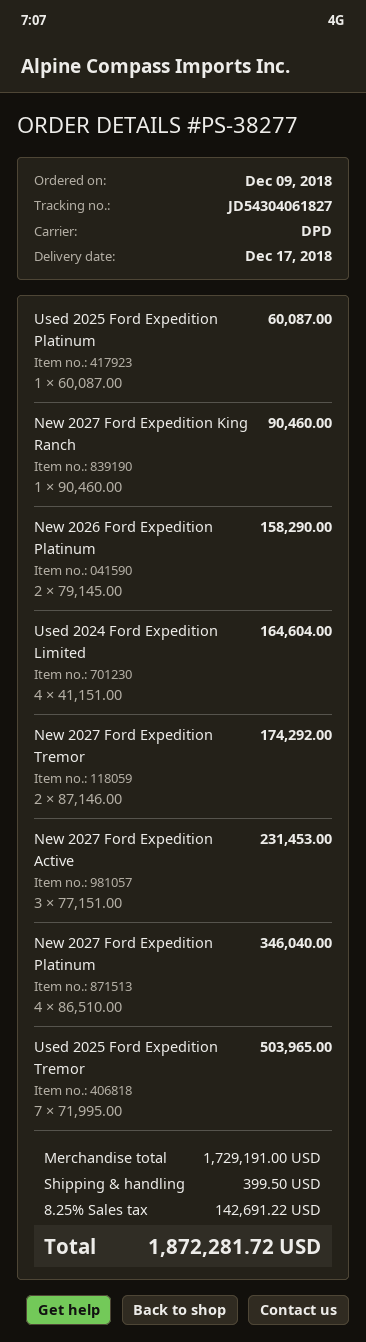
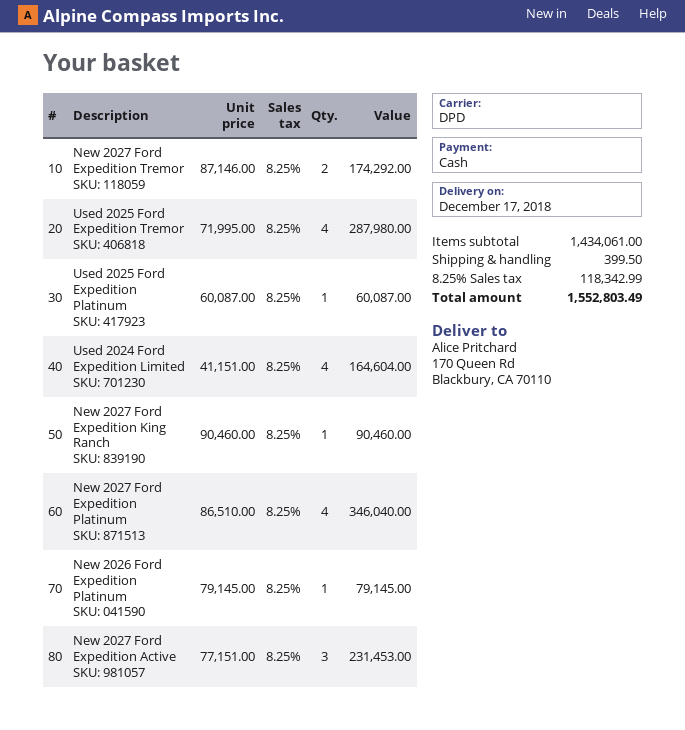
New 2026 Ford Expedition Platinum: 2 x 79145.00 = 158290.00 -> 1 x 79145.00 = 79145.00
Used 2025 Ford Expedition Tremor: 7 x 71995.00 = 503965.00 -> 4 x 71995.00 = 287980.00
subtotal: 1729191.00 -> 1434061.00
tax: 8.25% = 142691.22 -> 8.25% = 118342.99
total: 1872281.72 -> 1552803.49

